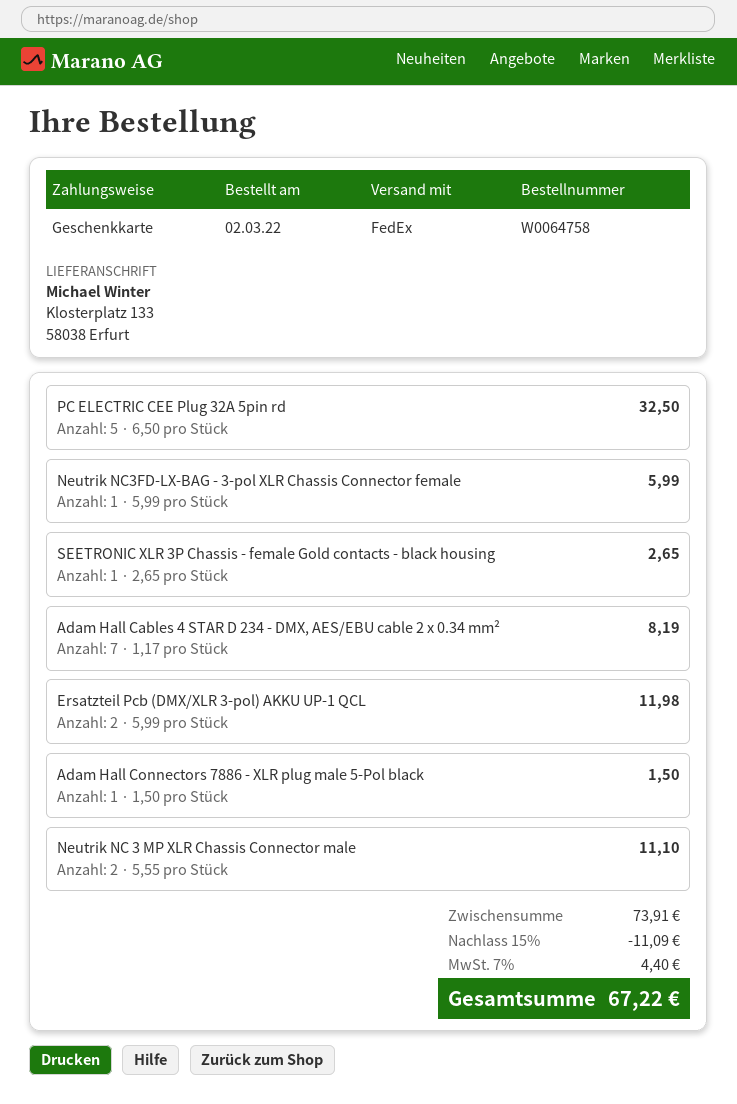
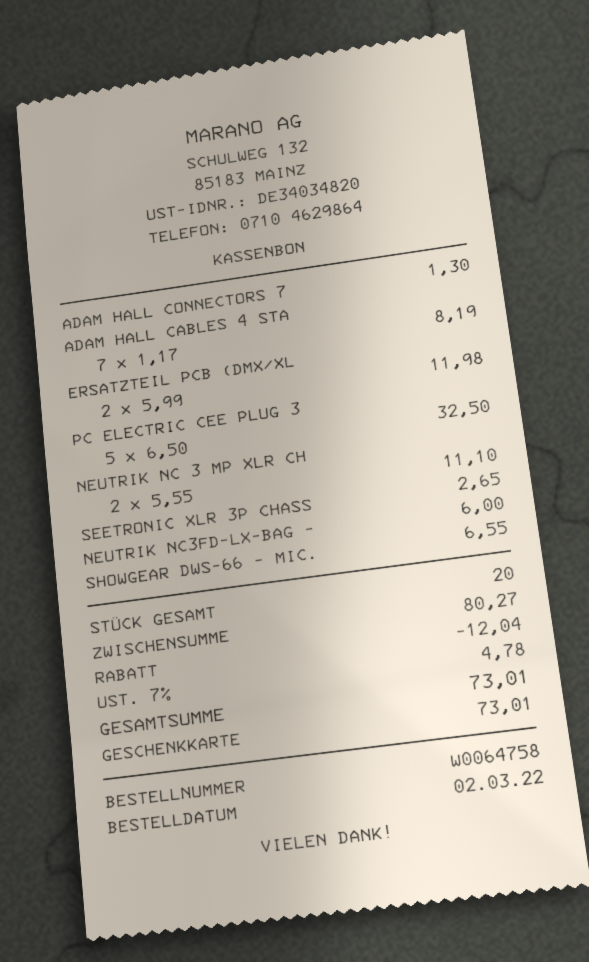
Neutrik NC3FD-LX-BAG - 3-pol XLR Chassis Connector female: 1 x 5.99 = 5.99 -> 1 x 6.00 = 6.00
Adam Hall Connectors 7886 - XLR plug male 5-Pol black: 1 x 1.50 = 1.50 -> 1 x 1.30 = 1.30
SHOWGEAR DWS-66 - MIC.: none -> 1 x 6.55 = 6.55
subtotal: 73.91 -> 80.27
discount: 11.09 -> 12.04
tax: 7% = 4.40 -> 7% = 4.78
total: 67.22 -> 73.01

